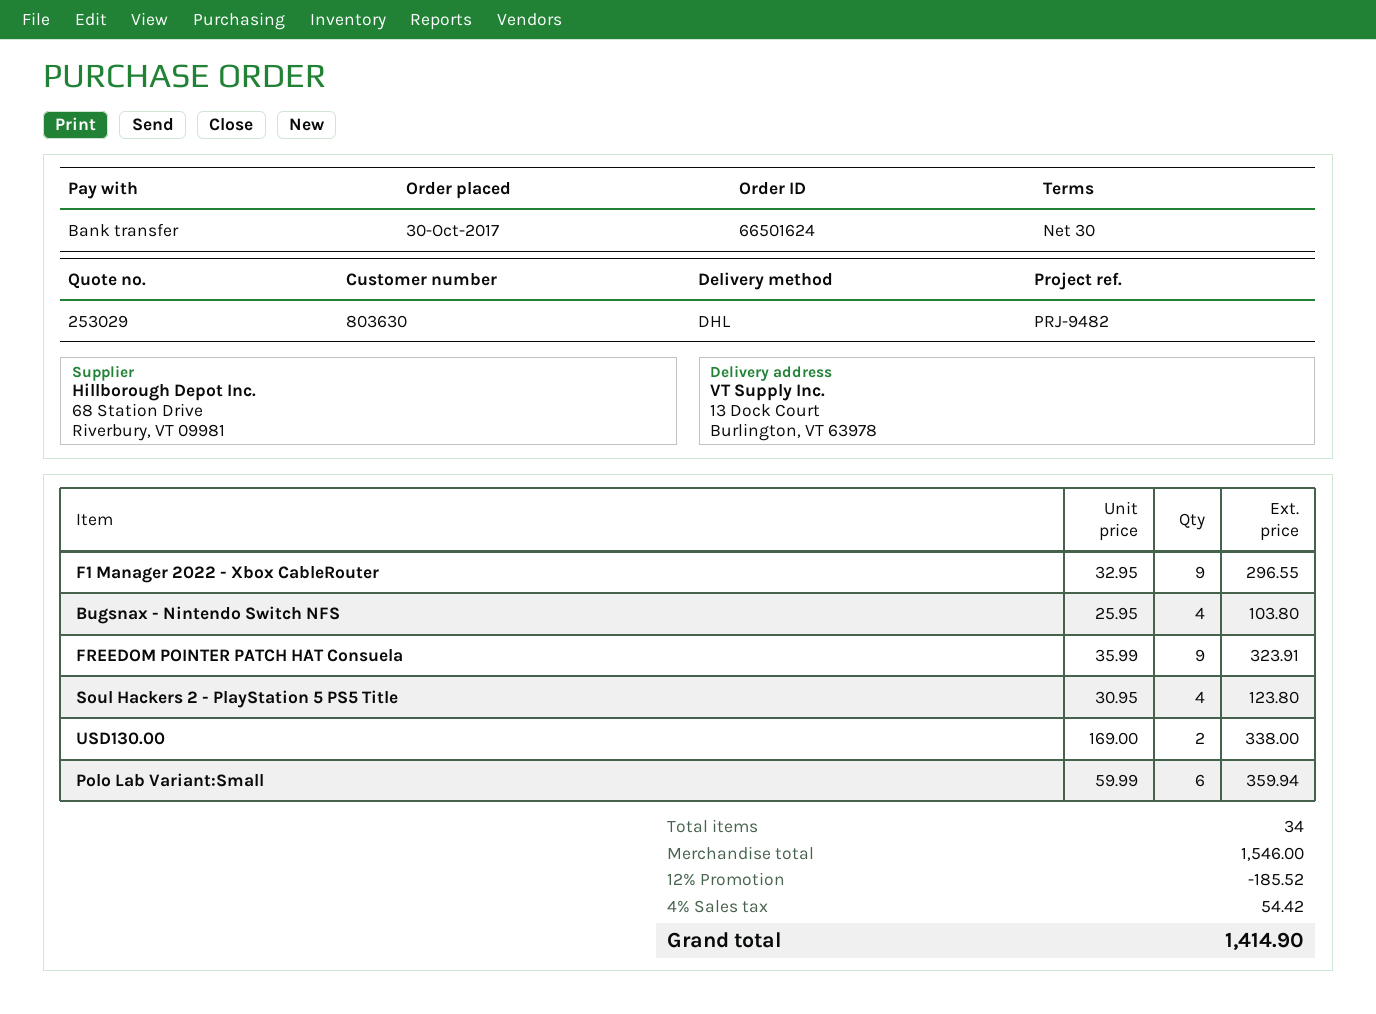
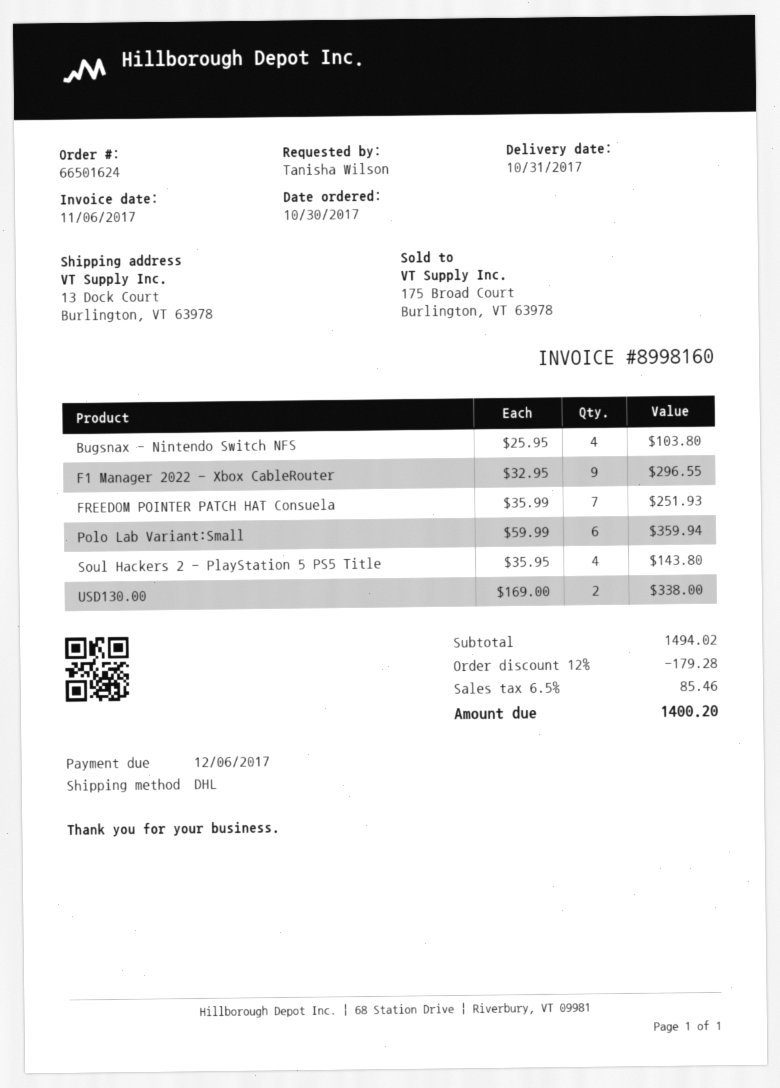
FREEDOM POINTER PATCH HAT Consuela: 9 x 35.99 = 323.91 -> 7 x 35.99 = 251.93
Soul Hackers 2 - PlayStation 5 PS5 Title: 4 x 30.95 = 123.80 -> 4 x 35.95 = 143.80
subtotal: 1546.00 -> 1494.02
discount: 12% = 185.52 -> 12% = 179.28
tax: 4% = 54.42 -> 6.5% = 85.46
total: 1414.90 -> 1400.20

